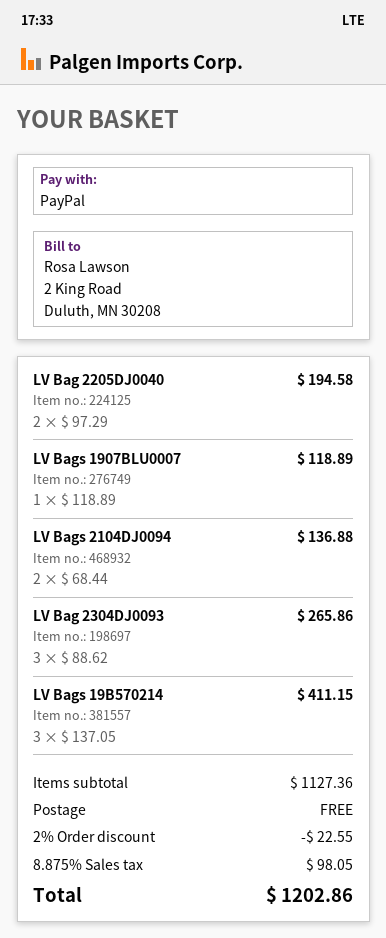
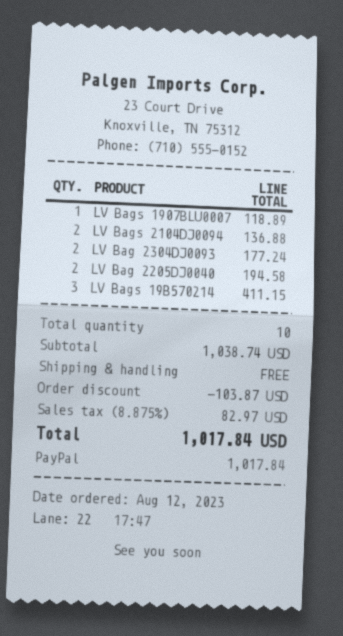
LV Bag 2304DJ0093: 3 for 265.86 -> 2 for 177.24
subtotal: 1127.36 -> 1038.74
discount: 22.55 -> 103.87
tax: 8.875% = 98.05 -> 8.875% = 82.97
total: 1202.86 -> 1017.84

